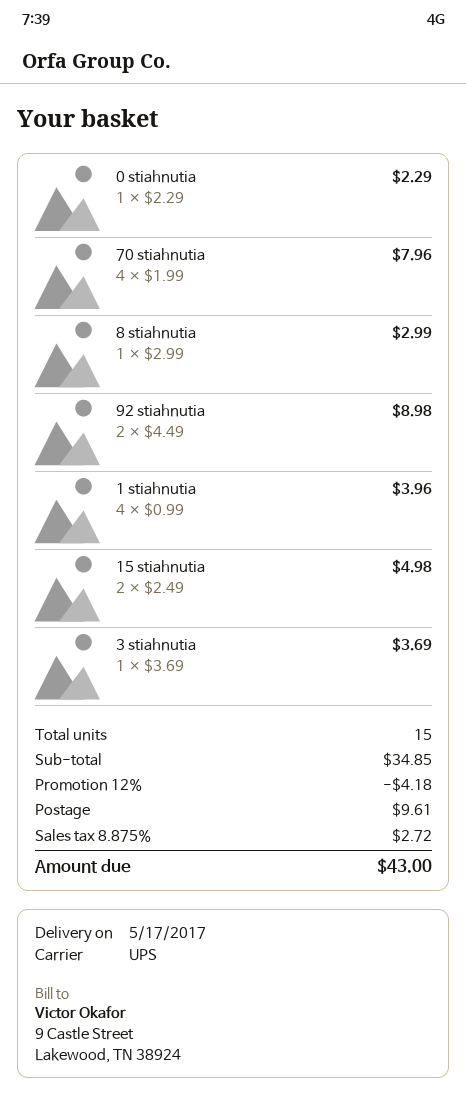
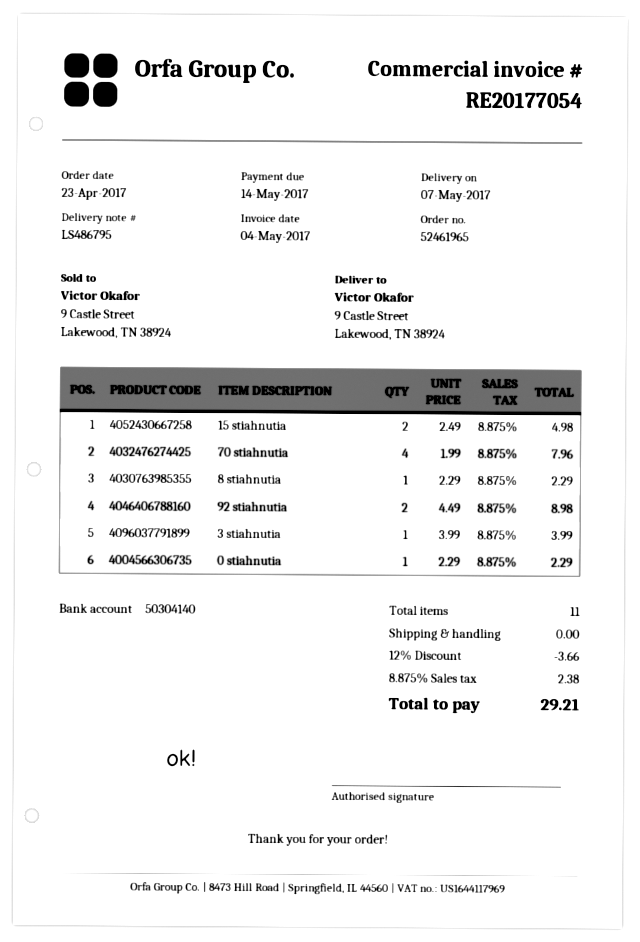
delivery date: 2017-05-17 -> 2017-05-07
8 stiahnutia: 1 x 2.99 = 2.99 -> 1 x 2.29 = 2.29
1 stiahnutia: 4 x 0.99 = 3.96 -> none
3 stiahnutia: 1 x 3.69 = 3.69 -> 1 x 3.99 = 3.99
total quantity: 15 -> 11
discount: 12% = 4.18 -> 12% = 3.66
shipping: 9.61 -> 0.00
tax: 8.875% = 2.72 -> 8.875% = 2.38
total: 43.00 -> 29.21

